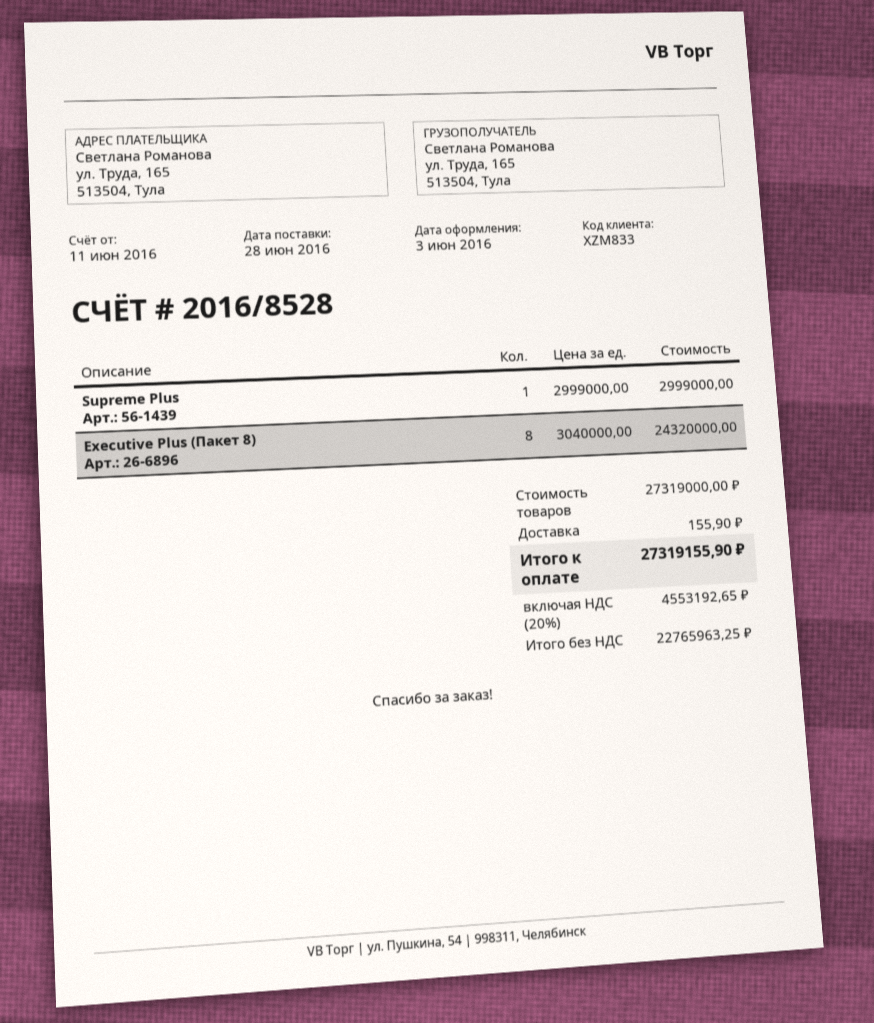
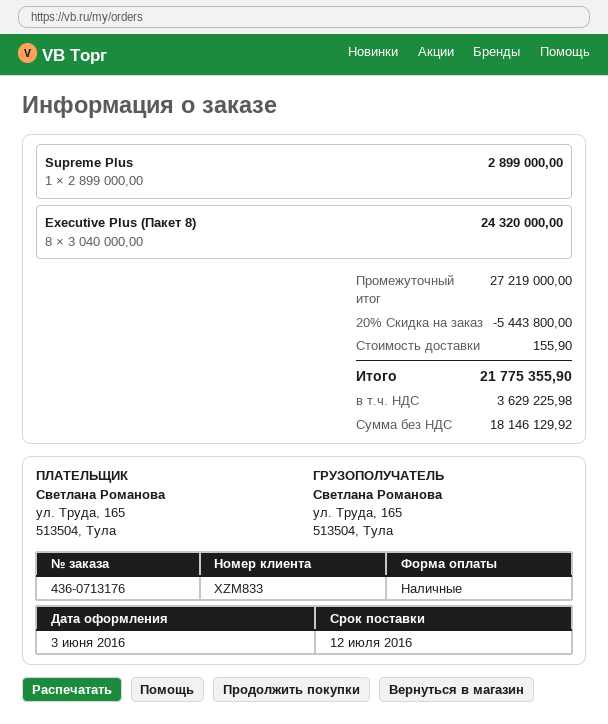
delivery date: 2016-06-28 -> 2016-07-12
Supreme Plus: 1 x 2999000.00 = 2999000.00 -> 1 x 2899000.00 = 2899000.00
subtotal: 27319000.00 -> 27219000.00
discount: none -> 20% = 5443800.00
net: 22765963.25 -> 18146129.92
tax: 4553192.65 -> 3629225.98
total: 27319155.90 -> 21775355.90

